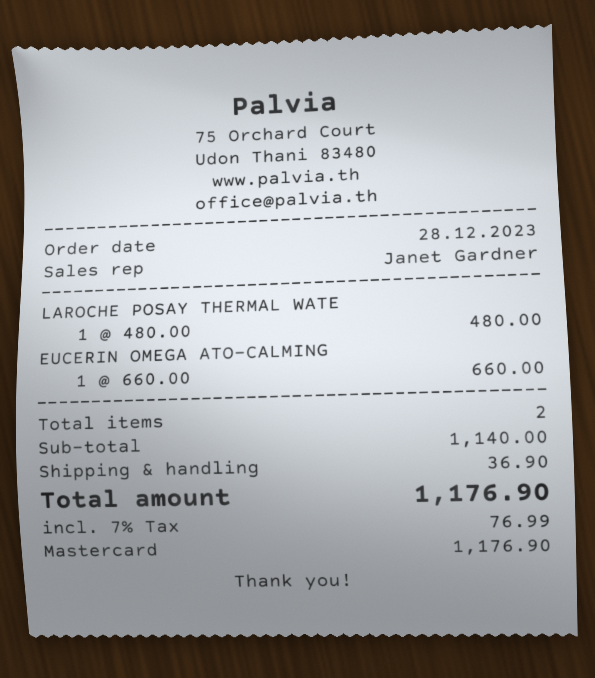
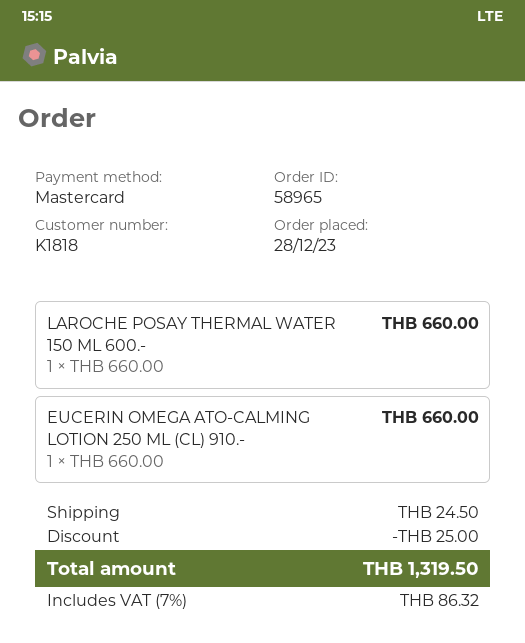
LAROCHE POSAY THERMAL WATE: 1 x 480.00 = 480.00 -> 1 x 660.00 = 660.00
discount: none -> 25.00
shipping: 36.90 -> 24.50
tax: 7% = 76.99 -> 7% = 86.32
total: 1176.90 -> 1319.50

